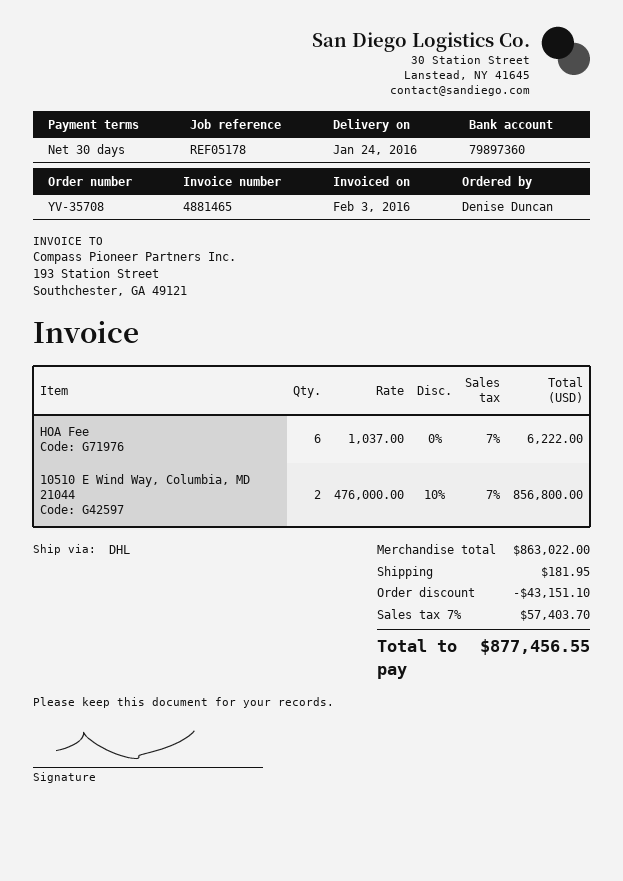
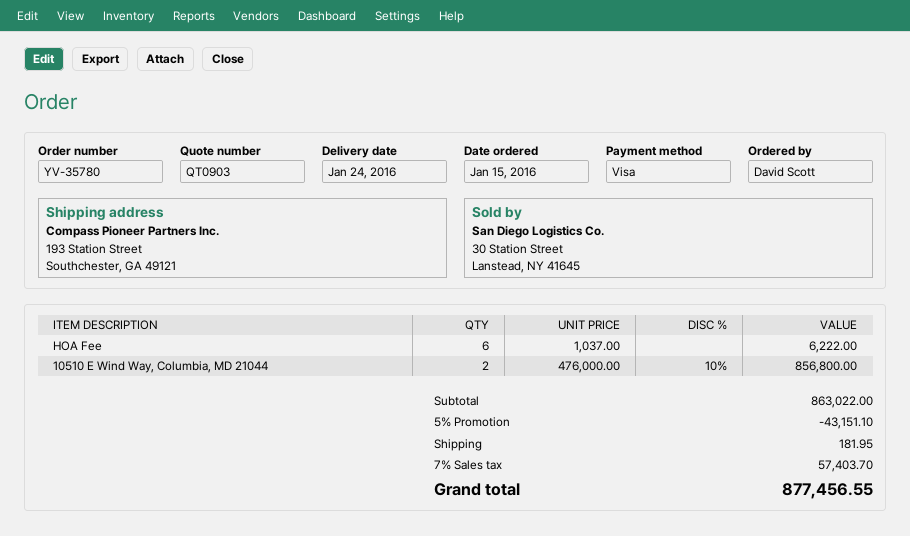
order number: YV-35708 -> YV-35780
ordered by: Denise Duncan -> David Scott

